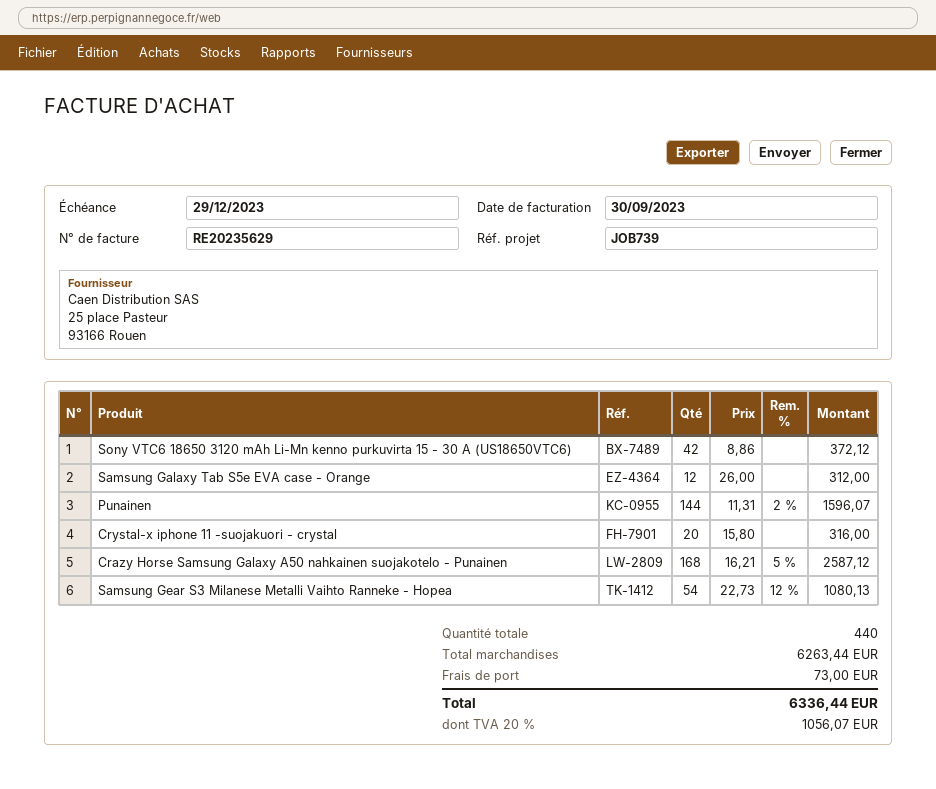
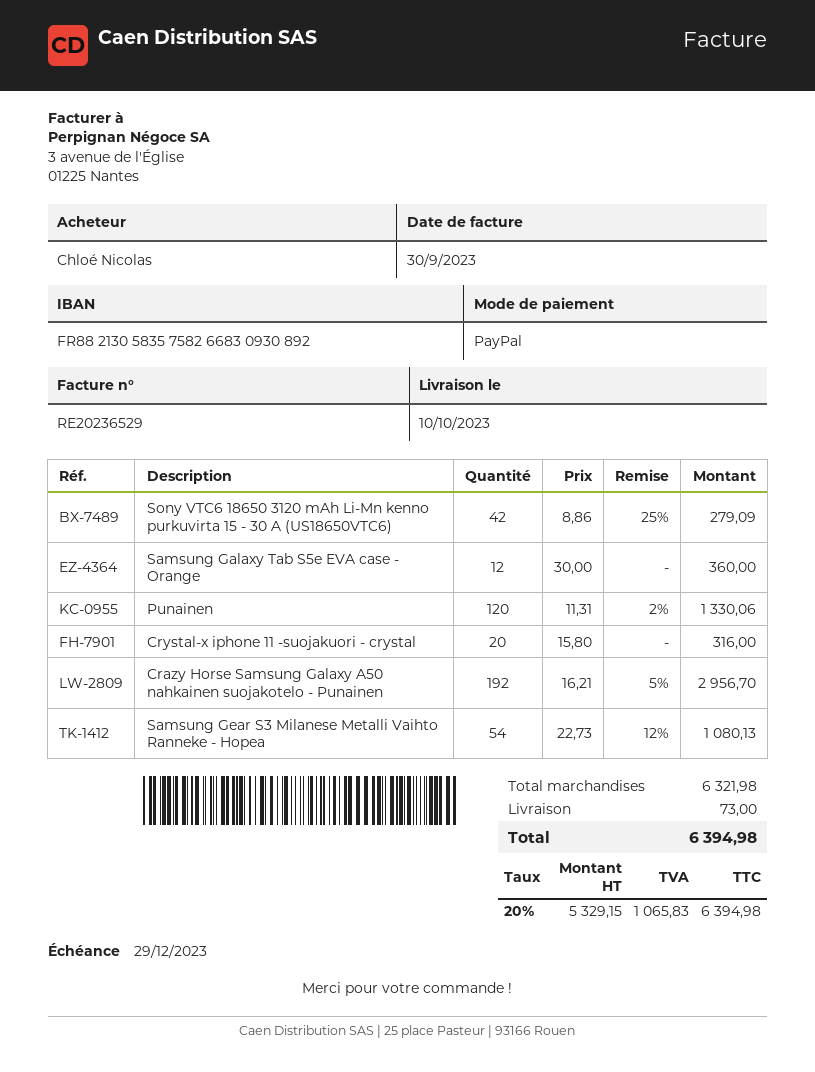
invoice number: RE20235629 -> RE20236529
Sony VTC6 18650 3120 mAh Li-Mn kenno purkuvirta 15 - 30 A (US18650VTC6): 42 x 8.86 = 372.12 -> 42 x 8.86 - 25% = 279.09
Samsung Galaxy Tab S5e EVA case - Orange: 12 x 26.00 = 312.00 -> 12 x 30.00 = 360.00
Punainen: 144 x 11.31 - 2% = 1596.07 -> 120 x 11.31 - 2% = 1330.06
Crazy Horse Samsung Galaxy A50 nahkainen suojakotelo - Punainen: 168 x 16.21 - 5% = 2587.12 -> 192 x 16.21 - 5% = 2956.70
subtotal: 6263.44 -> 6321.98
tax: 20% = 1056.07 -> 20% = 1065.83
total: 6336.44 -> 6394.98

